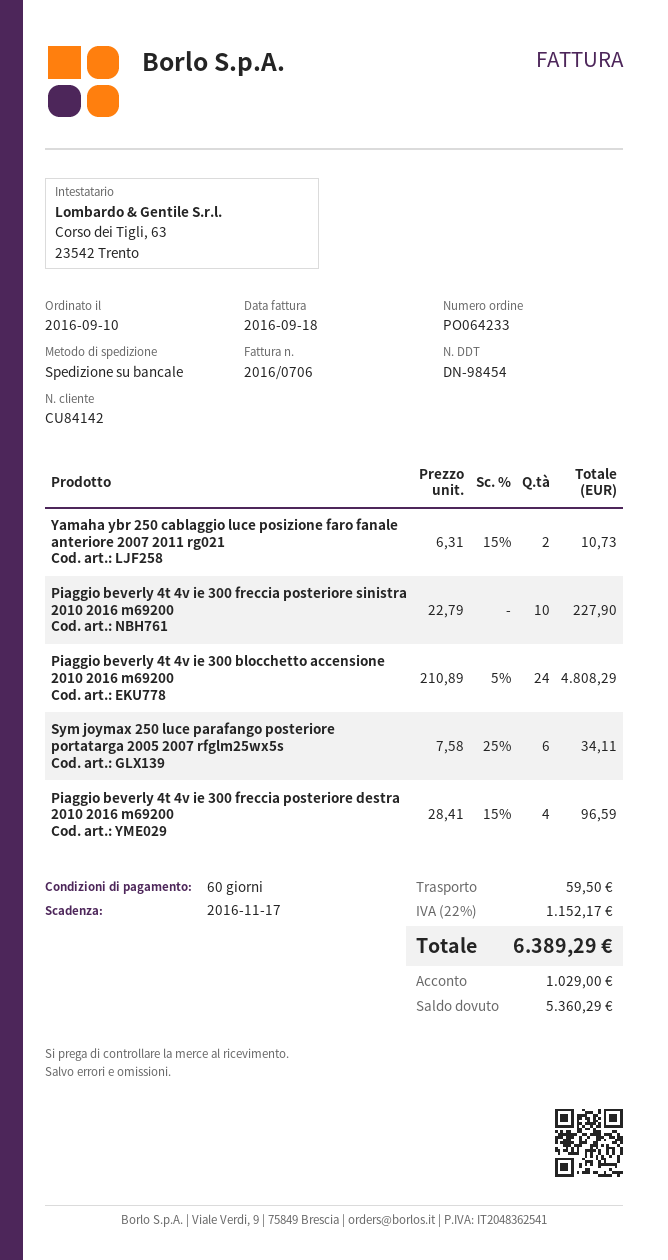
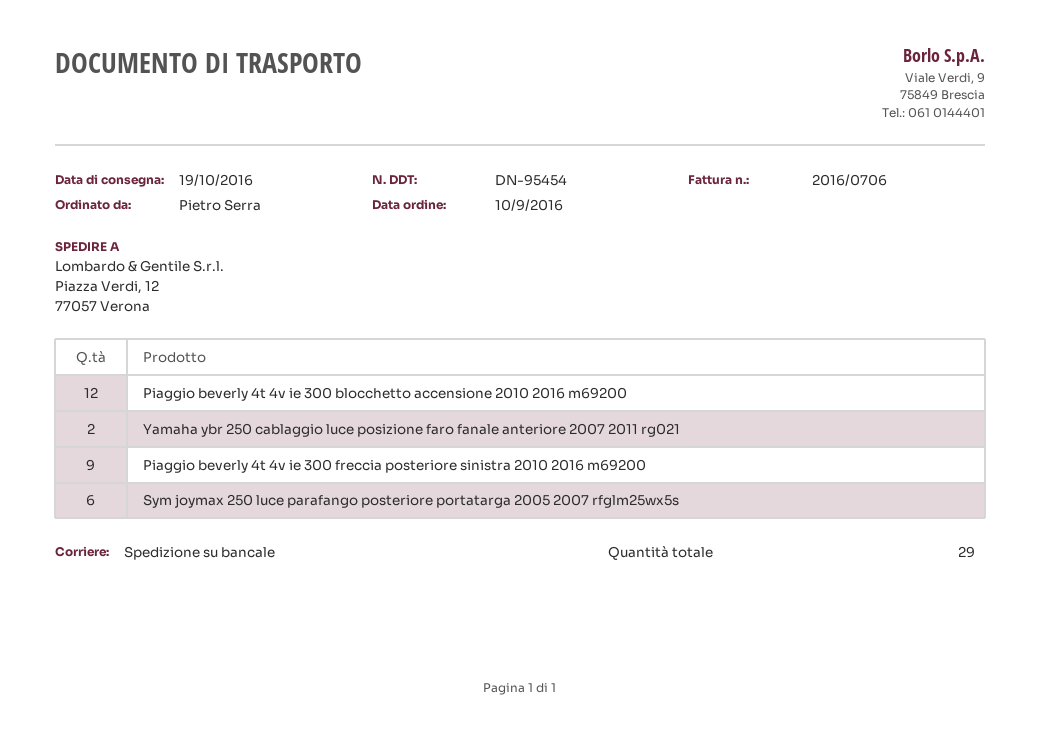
delivery note number: DN-98454 -> DN-95454
Piaggio beverly 4t 4v ie 300 freccia posteriore sinistra 2010 2016 m69200: 10 -> 9
Piaggio beverly 4t 4v ie 300 blocchetto accensione 2010 2016 m69200: 24 -> 12
Piaggio beverly 4t 4v ie 300 freccia posteriore destra 2010 2016 m69200: 4 -> none

